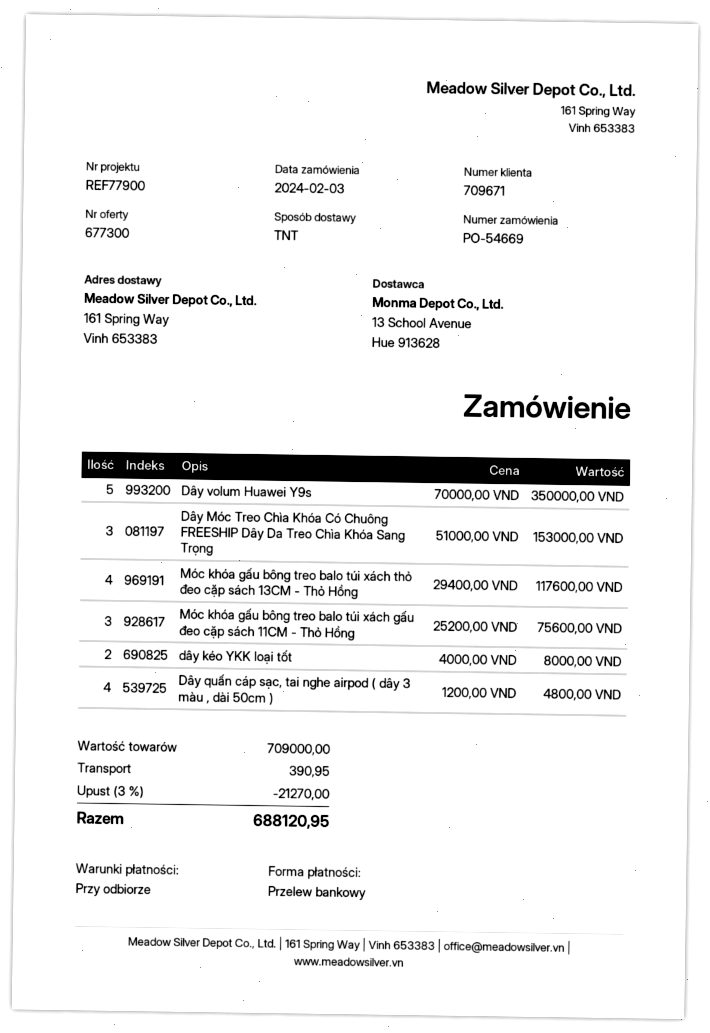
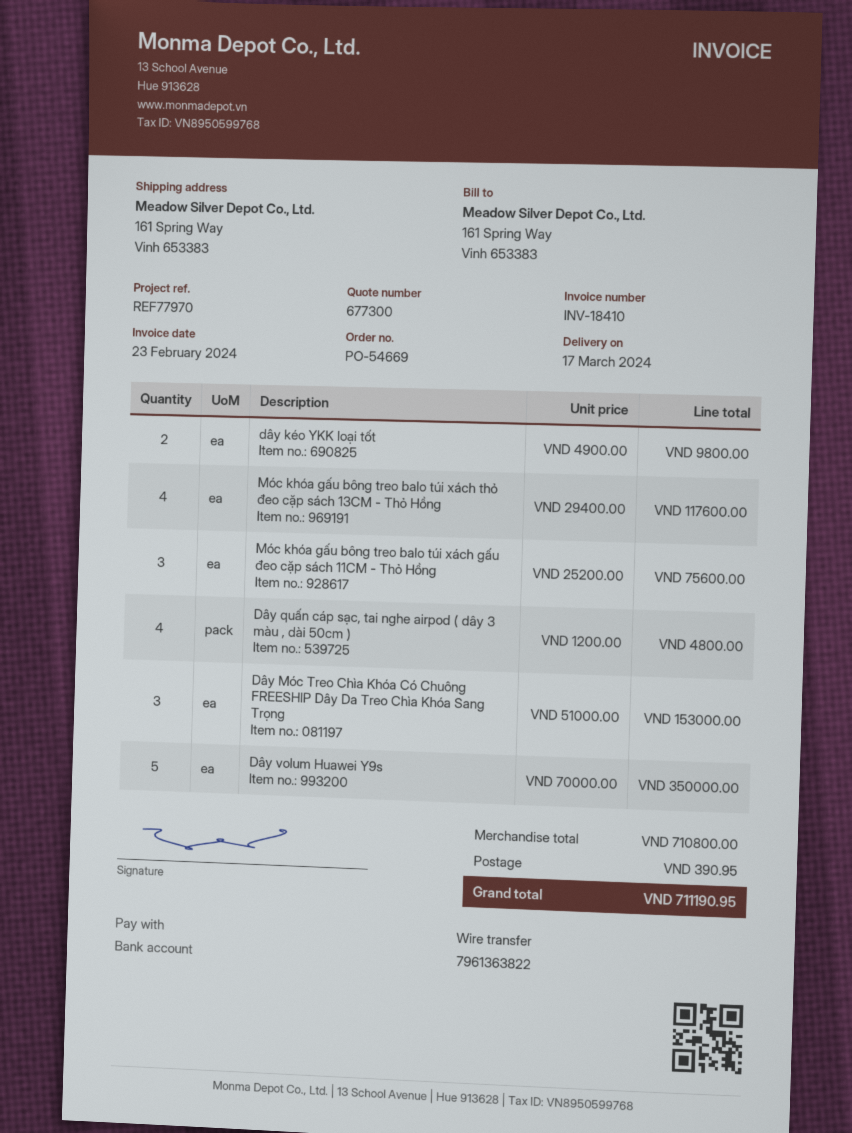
reference: REF77900 -> REF77970
dây kéo YKK loại tốt: 2 x 4000.00 = 8000.00 -> 2 x 4900.00 = 9800.00
subtotal: 709000.00 -> 710800.00
discount: 3% = 21270.00 -> none
total: 688120.95 -> 711190.95

